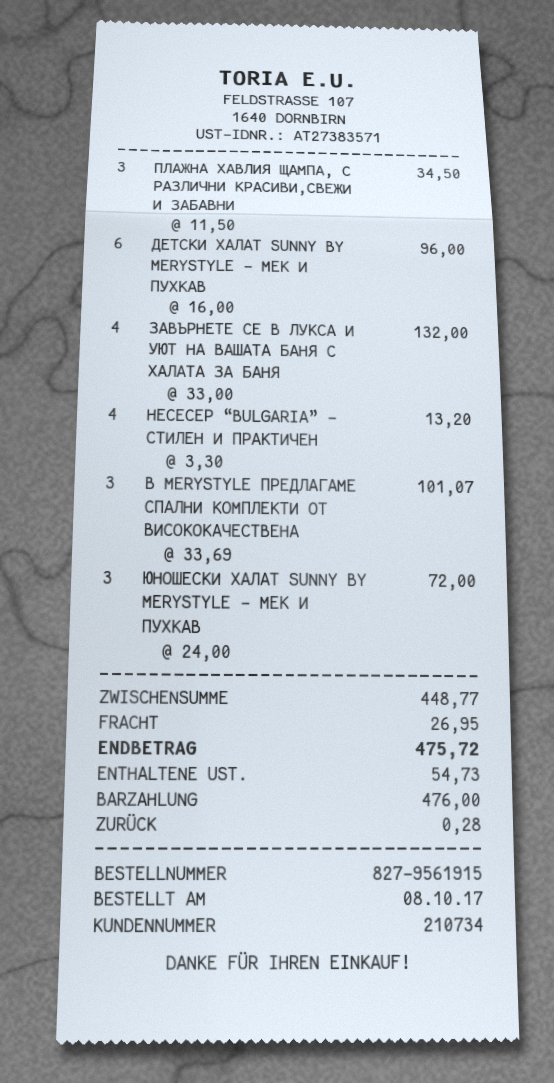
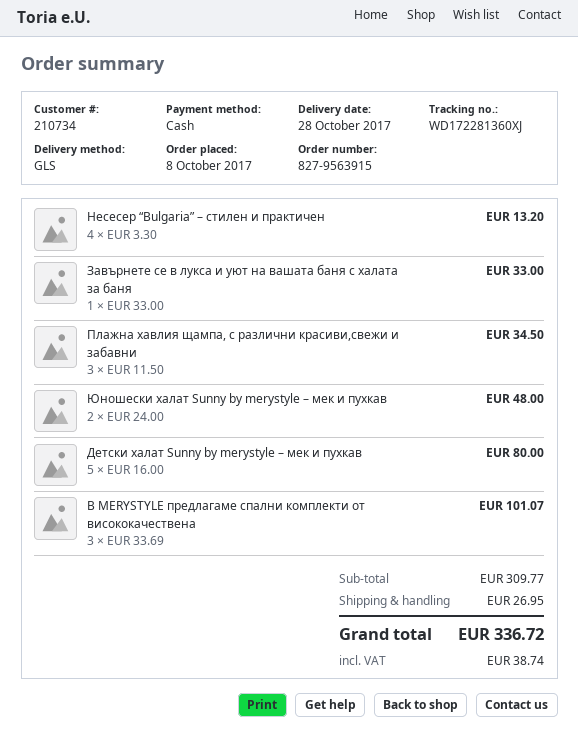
order number: 827-9561915 -> 827-9563915
ДЕТСКИ ХАЛАТ SUNNY BY MERYSTYLE – МЕК И ПУХКАВ: 6 x 16.00 = 96.00 -> 5 x 16.00 = 80.00
ЗАВЪРНЕТЕ СЕ В ЛУКСА И УЮТ НА ВАШАТА БАНЯ С ХАЛАТА ЗА БАНЯ: 4 x 33.00 = 132.00 -> 1 x 33.00 = 33.00
ЮНОШЕСКИ ХАЛАТ SUNNY BY MERYSTYLE – МЕК И ПУХКАВ: 3 x 24.00 = 72.00 -> 2 x 24.00 = 48.00
subtotal: 448.77 -> 309.77
tax: 54.73 -> 38.74
total: 475.72 -> 336.72

